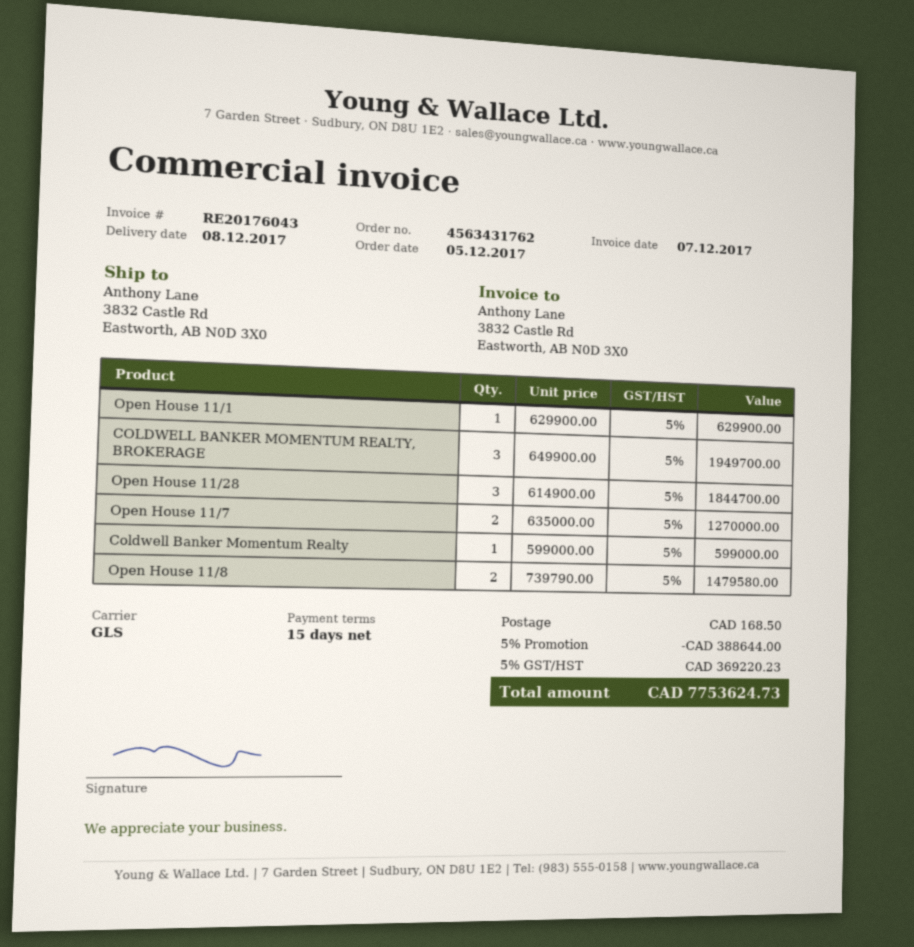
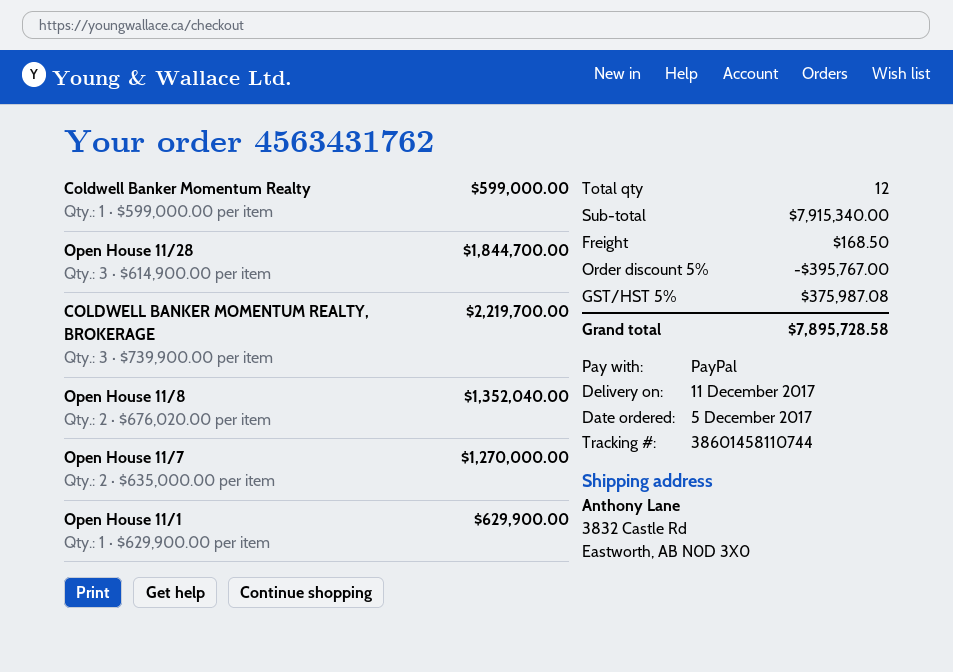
delivery date: 2017-12-08 -> 2017-12-11
COLDWELL BANKER MOMENTUM REALTY, BROKERAGE: 3 x 649900.00 = 1949700.00 -> 3 x 739900.00 = 2219700.00
Open House 11/8: 2 x 739790.00 = 1479580.00 -> 2 x 676020.00 = 1352040.00
discount: 5% = 388644.00 -> 5% = 395767.00
tax: 5% = 369220.23 -> 5% = 375987.08
total: 7753624.73 -> 7895728.58

